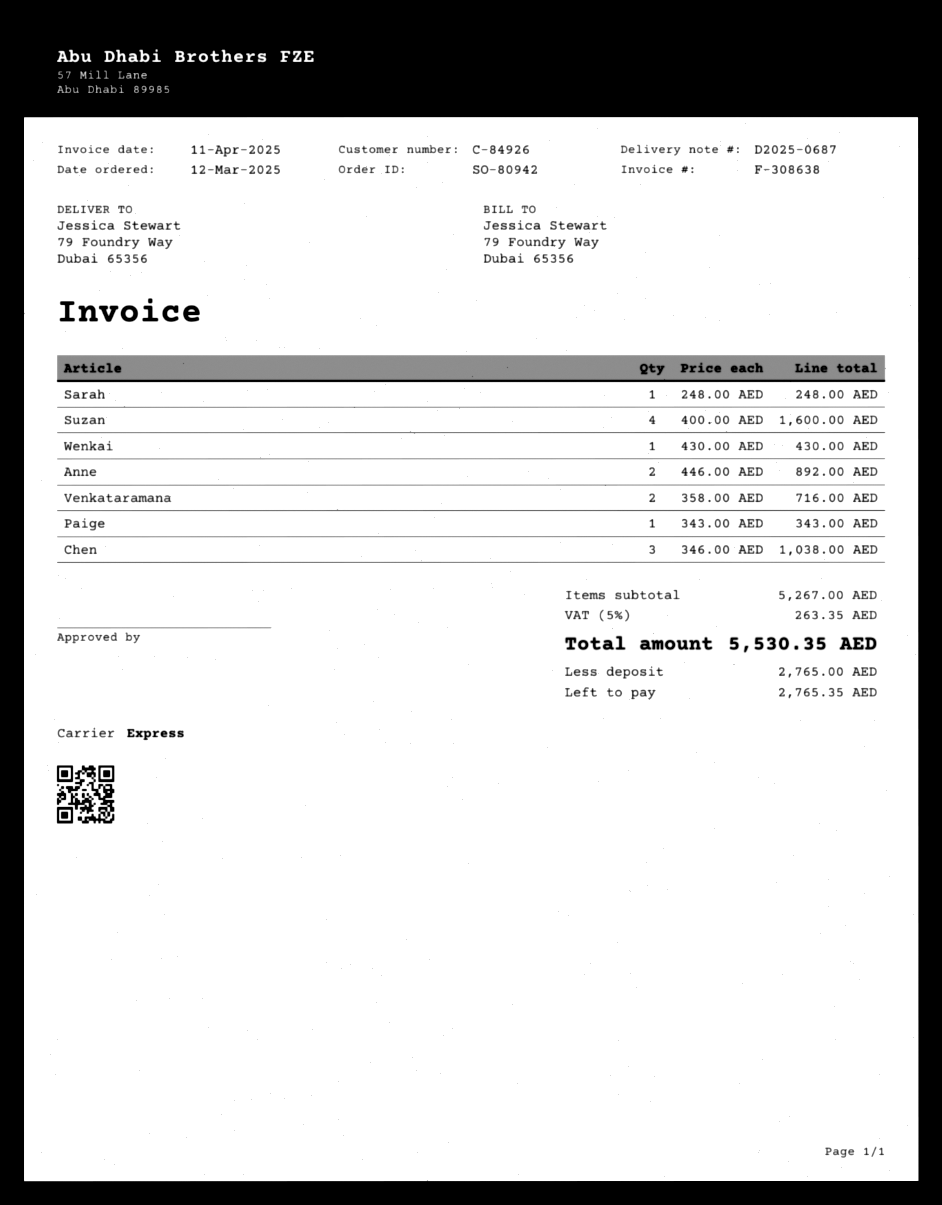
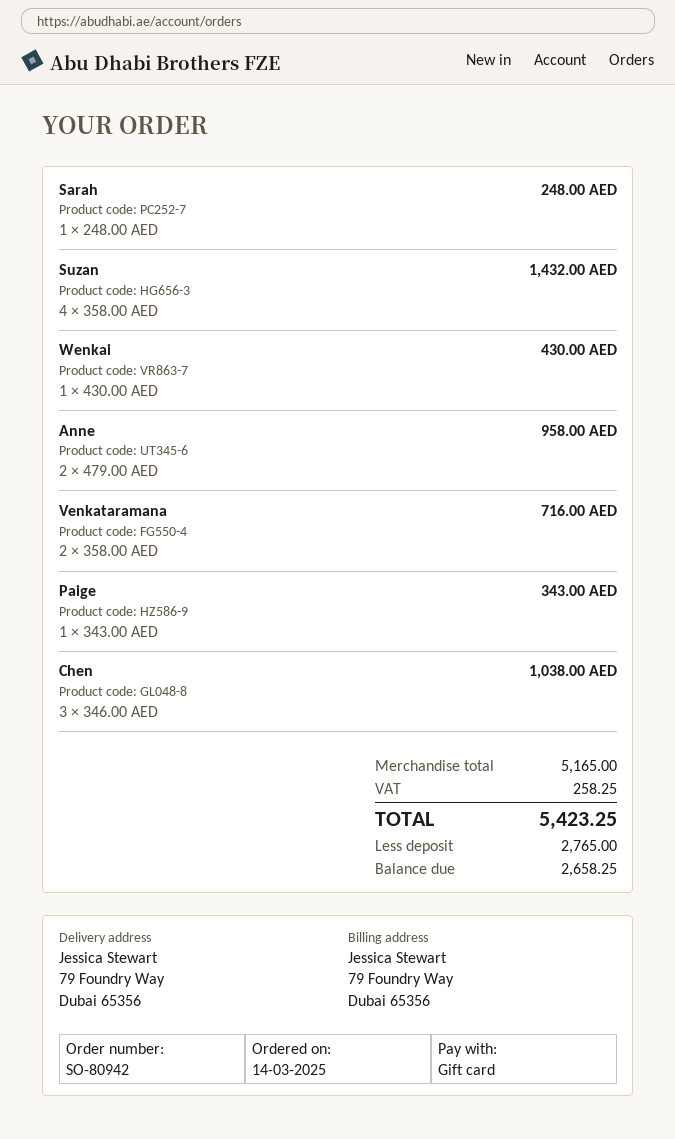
order date: 2025-03-12 -> 2025-03-14
Suzan: 4 x 400.00 = 1600.00 -> 4 x 358.00 = 1432.00
Anne: 2 x 446.00 = 892.00 -> 2 x 479.00 = 958.00
subtotal: 5267.00 -> 5165.00
tax: 263.35 -> 258.25
total: 5530.35 -> 5423.25
balance: 2765.35 -> 2658.25

